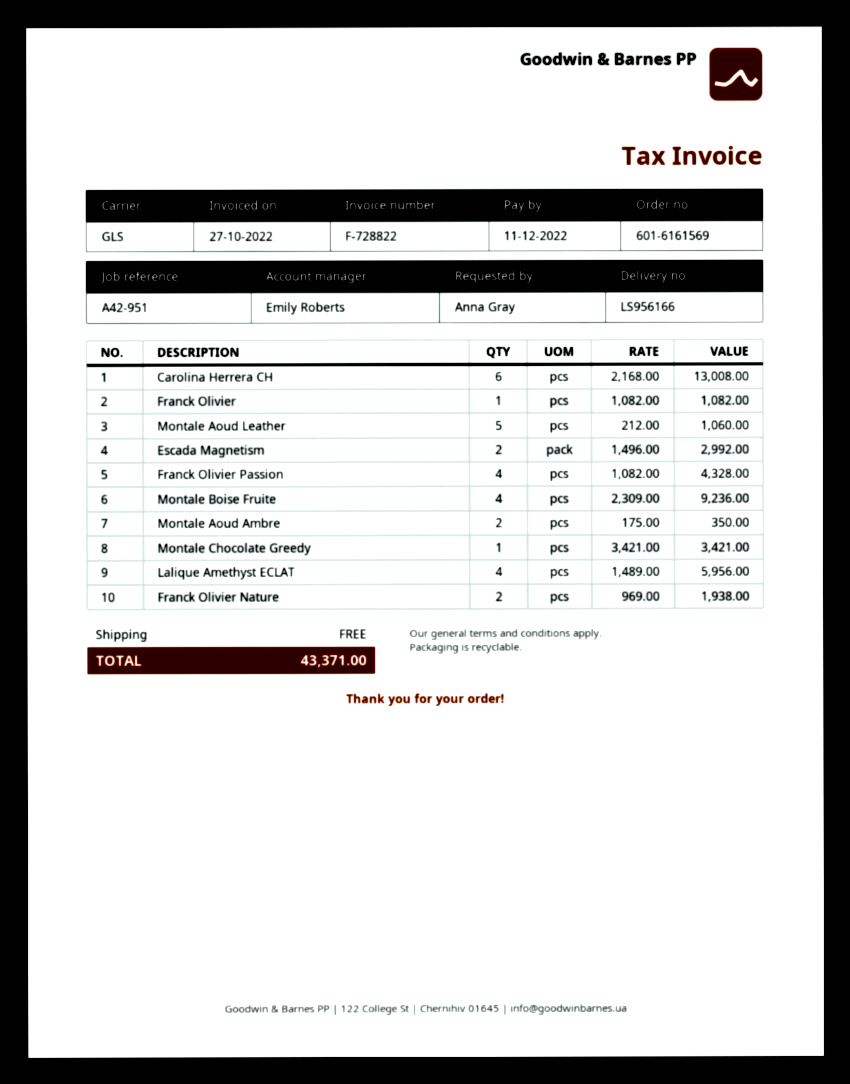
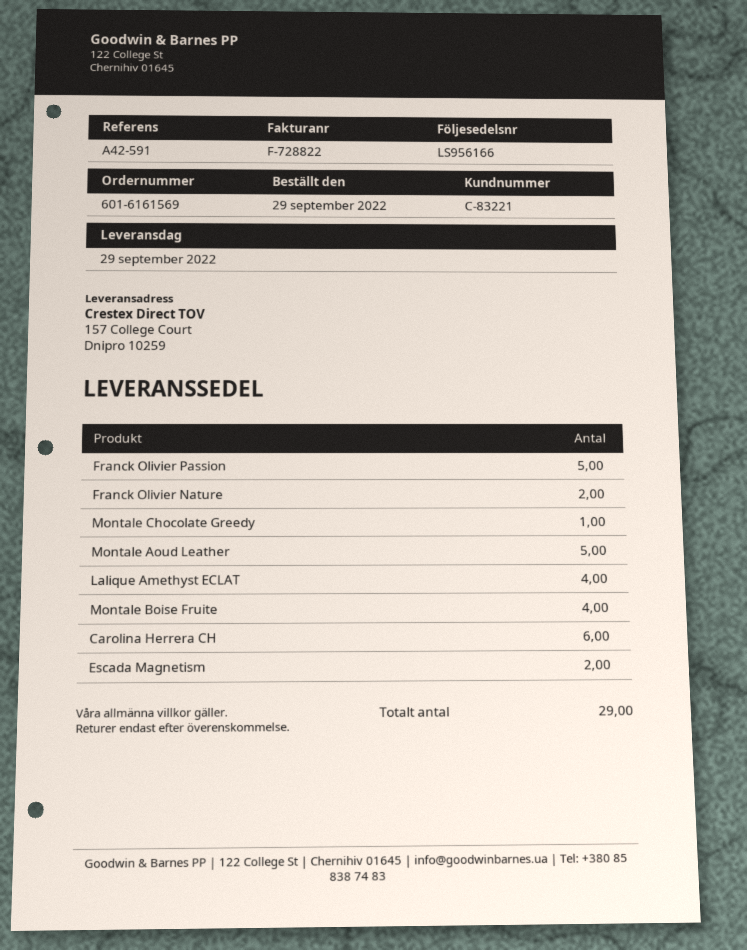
reference: A42-951 -> A42-591
Franck Olivier: 1 -> none
Franck Olivier Passion: 4 -> 5
Montale Aoud Ambre: 2 -> none

